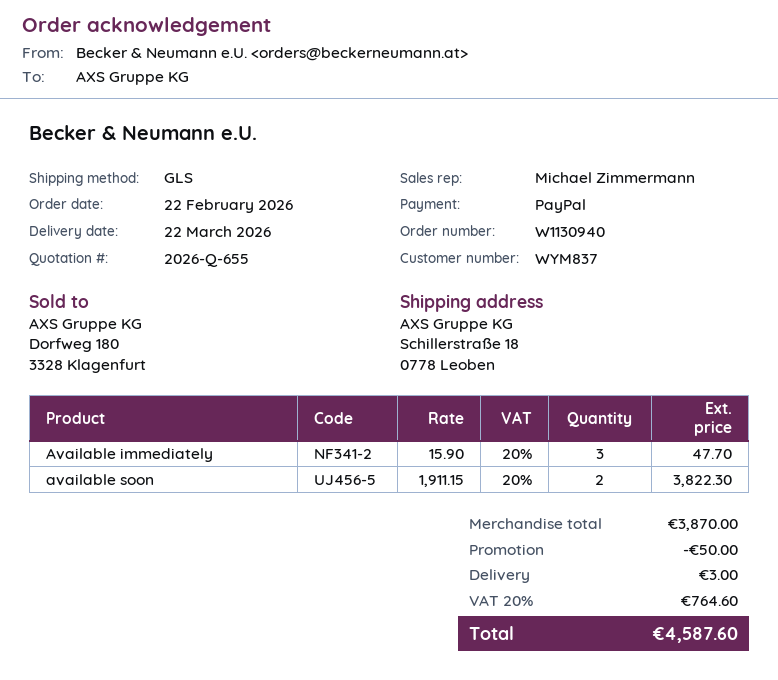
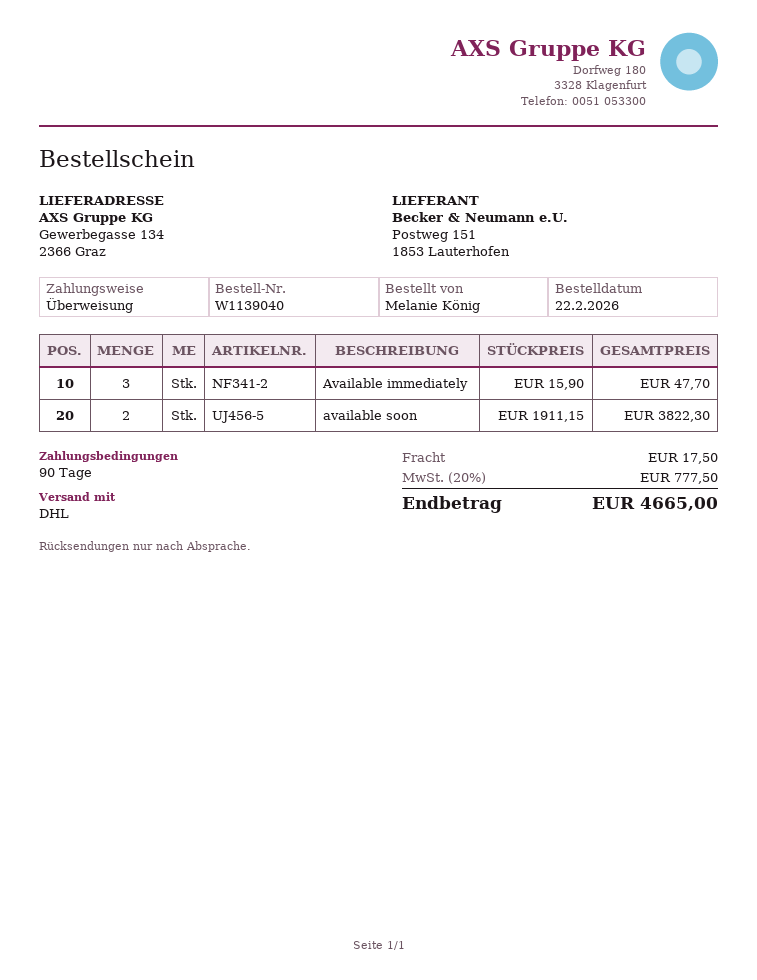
order number: W1130940 -> W1139040
payment method: PayPal -> bank transfer
shipping method: GLS -> DHL
ship to: Schillerstraße 18, 0778 Leoben -> Gewerbegasse 134, 2366 Graz
discount: 50.00 -> none
shipping: 3.00 -> 17.50
tax: 20% = 764.60 -> 20% = 777.50
total: 4587.60 -> 4665.00

